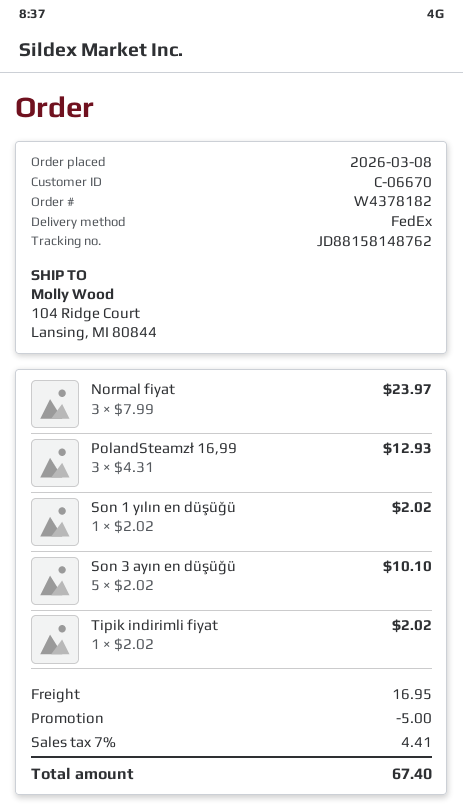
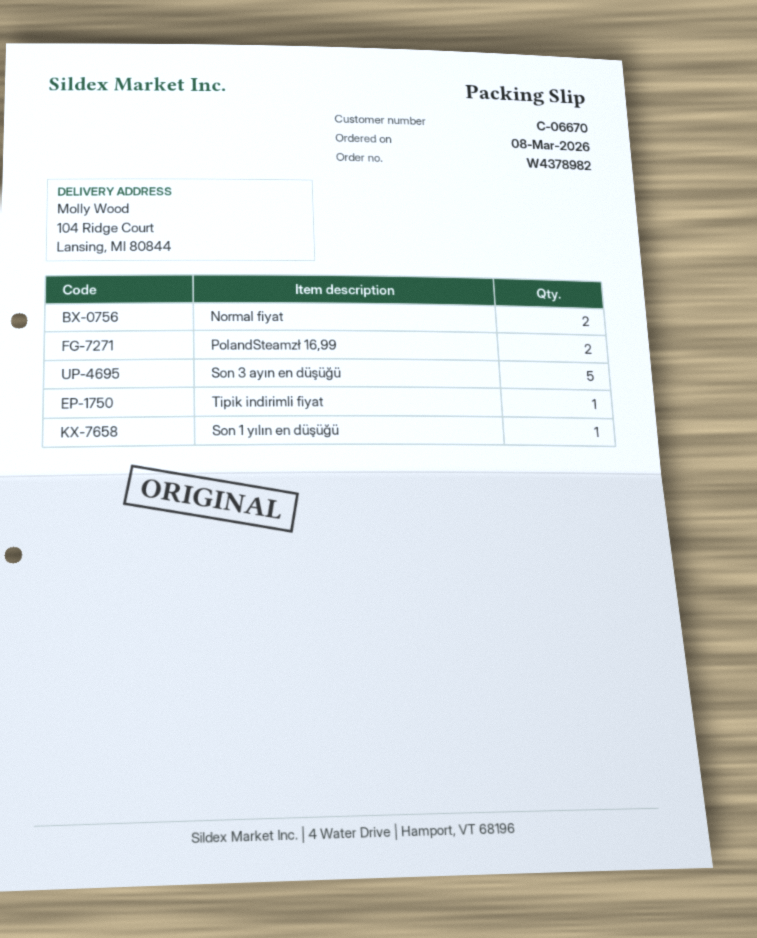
order number: W4378182 -> W4378982
Normal fiyat: 3 -> 2
PolandSteamzł 16,99: 3 -> 2

